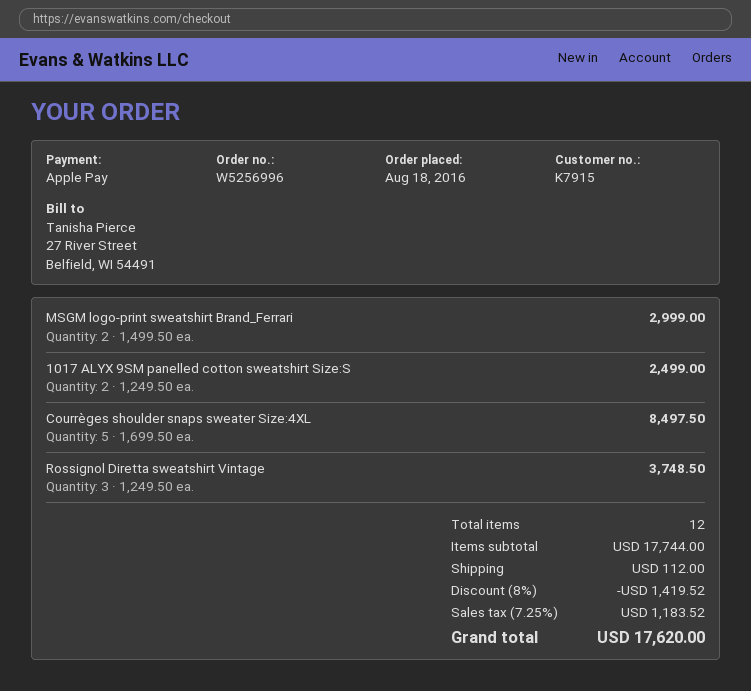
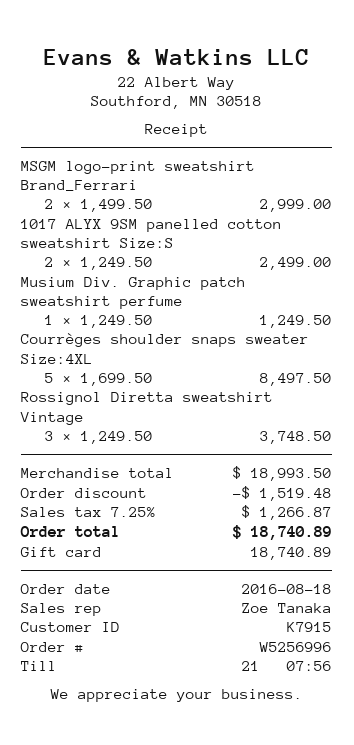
payment method: Apple Pay -> gift card
Musium Div. Graphic patch sweatshirt perfume: none -> 1 x 1249.50 = 1249.50
subtotal: 17744.00 -> 18993.50
discount: 1419.52 -> 1519.48
shipping: 112.00 -> none
tax: 7.25% = 1183.52 -> 7.25% = 1266.87
total: 17620.00 -> 18740.89

